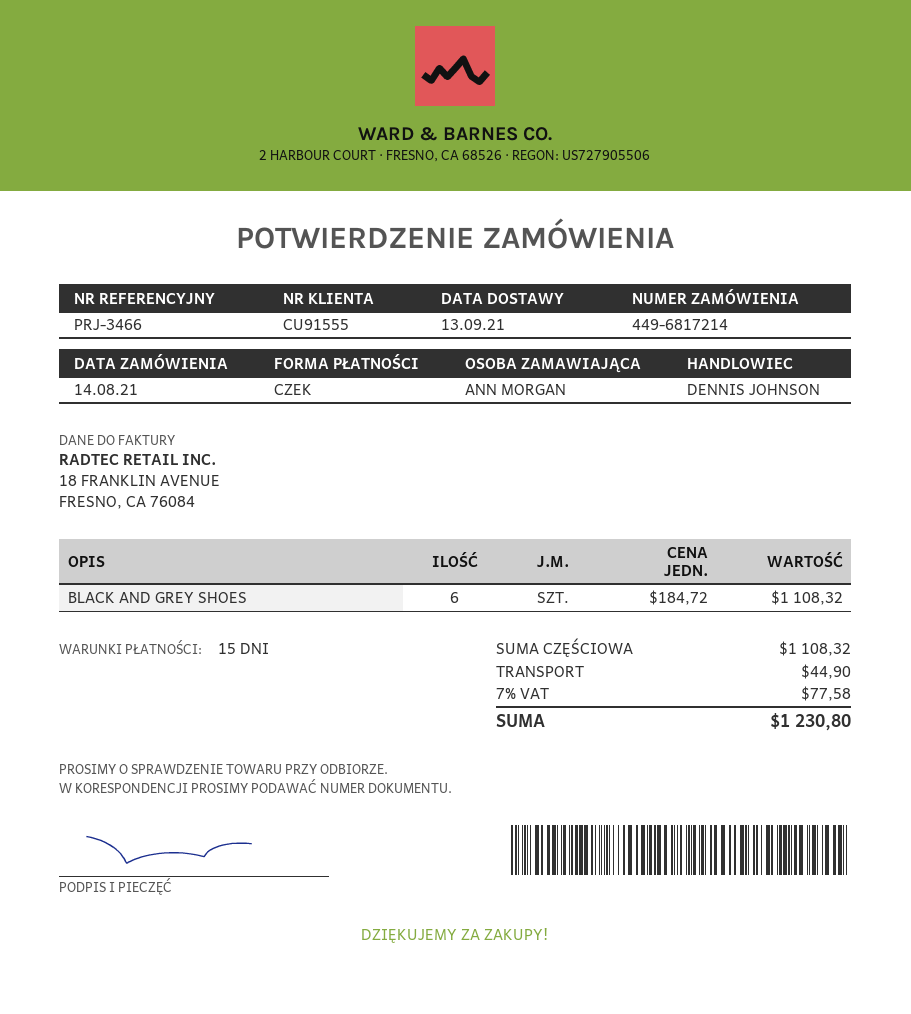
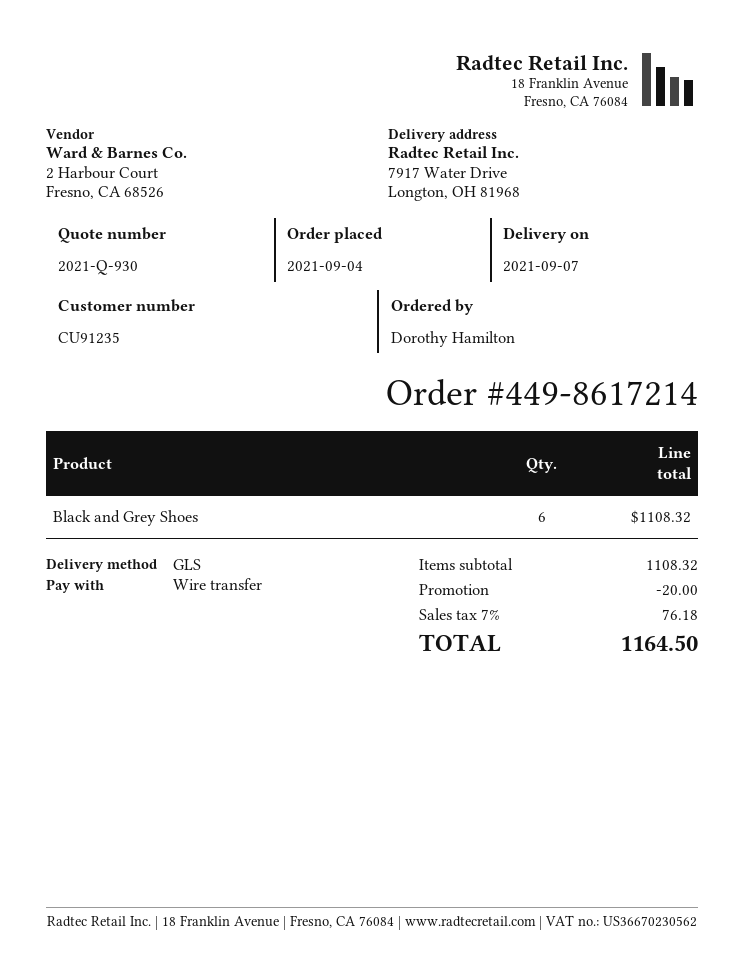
order number: 449-6817214 -> 449-8617214
order date: 2021-08-14 -> 2021-09-04
delivery date: 2021-09-13 -> 2021-09-07
customer number: CU91555 -> CU91235
ordered by: ANN MORGAN -> Dorothy Hamilton
payment method: cheque -> bank transfer
discount: none -> 20.00
shipping: 44.90 -> none
tax: 7% = 77.58 -> 7% = 76.18
total: 1230.80 -> 1164.50

